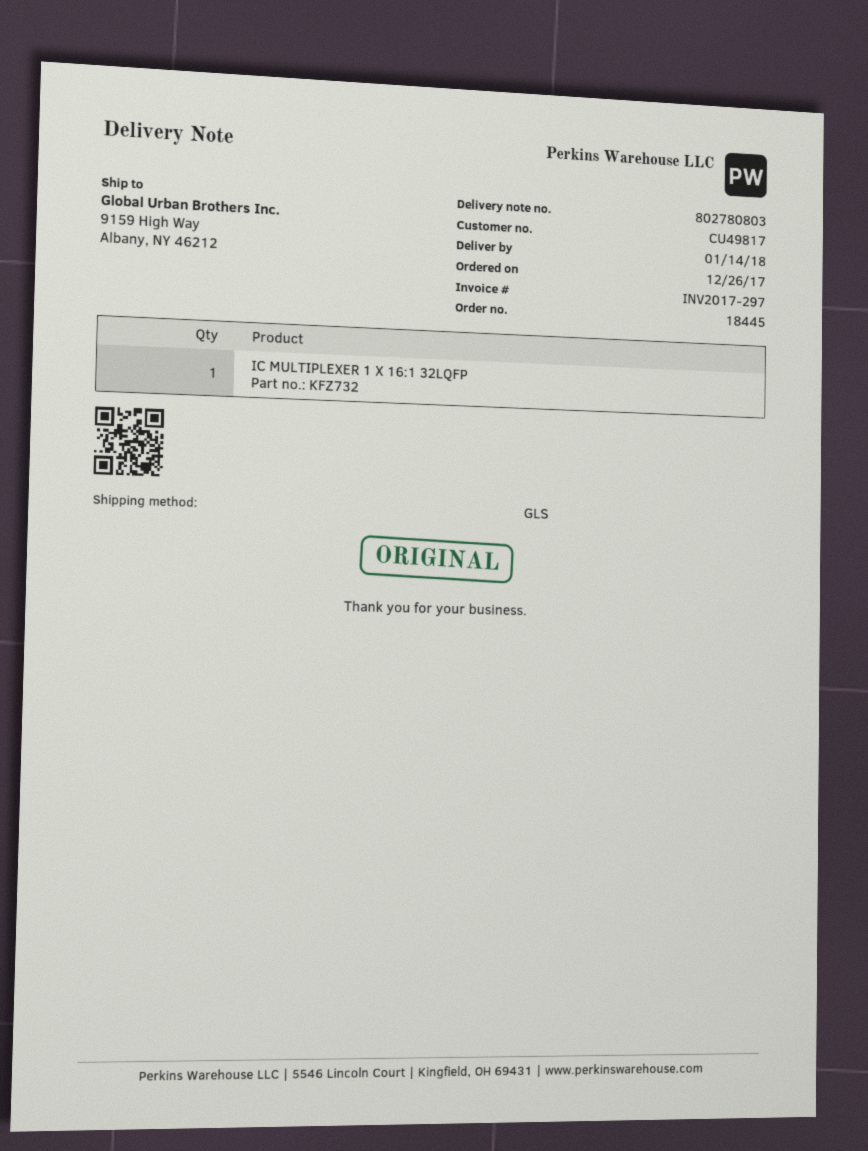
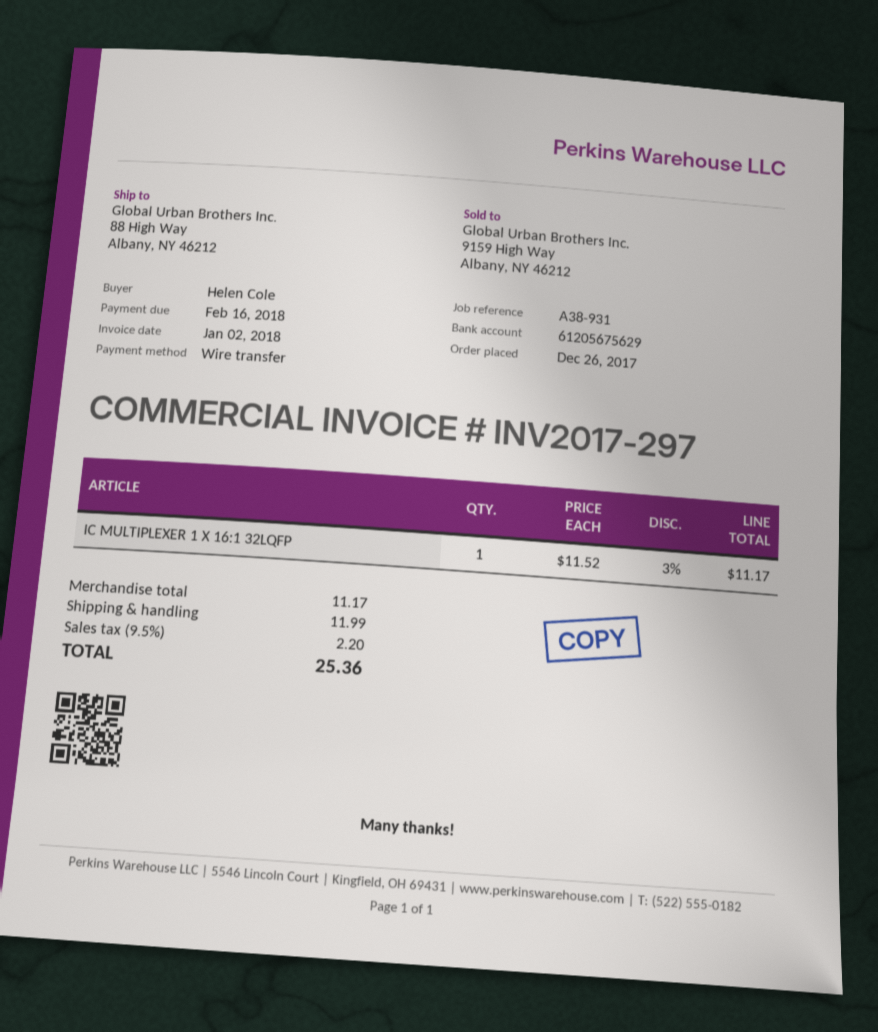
ship to: 9159 High Way, Albany, NY 46212 -> 88 High Way, Albany, NY 46212

